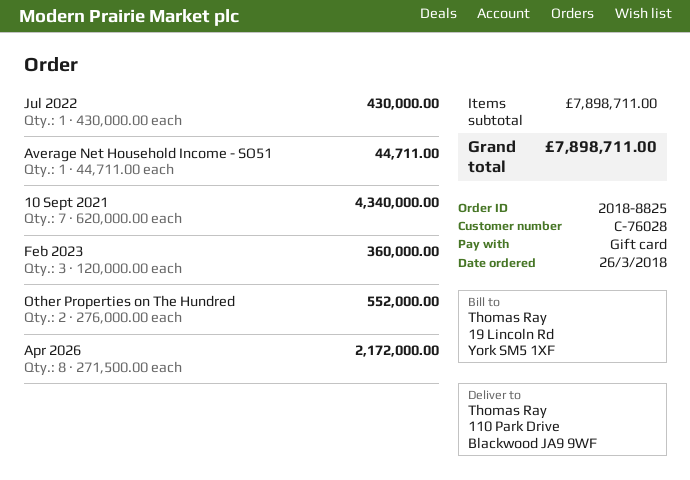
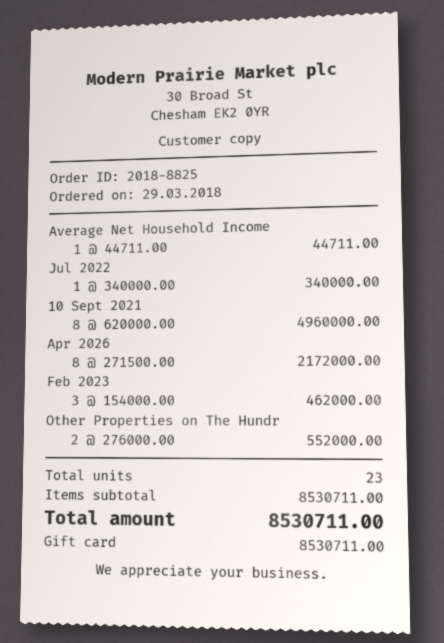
order date: 2018-03-26 -> 2018-03-29
Jul 2022: 1 x 430000.00 = 430000.00 -> 1 x 340000.00 = 340000.00
10 Sept 2021: 7 x 620000.00 = 4340000.00 -> 8 x 620000.00 = 4960000.00
Feb 2023: 3 x 120000.00 = 360000.00 -> 3 x 154000.00 = 462000.00
subtotal: 7898711.00 -> 8530711.00
total: 7898711.00 -> 8530711.00

